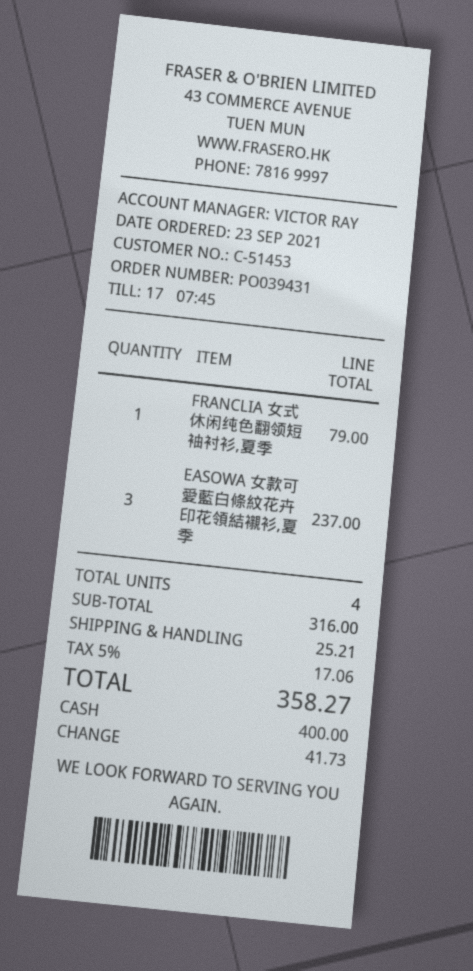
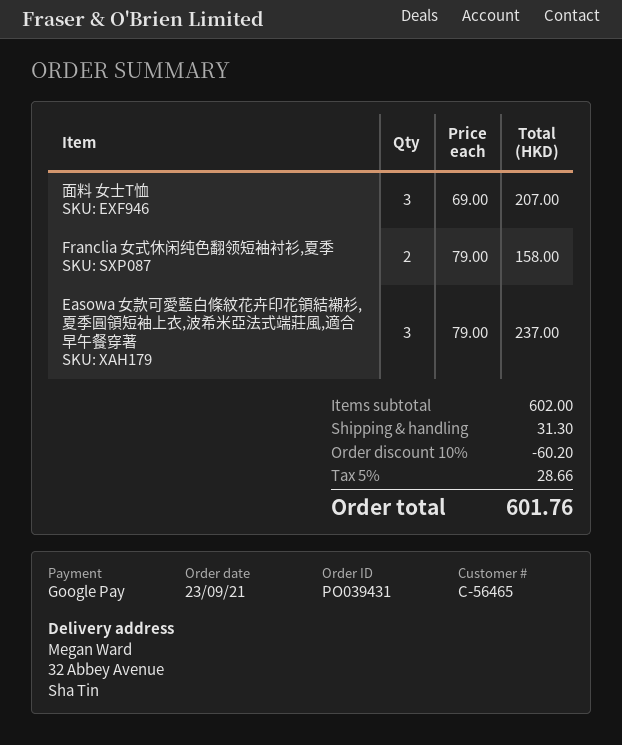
customer number: C-51453 -> C-56465
payment method: cash -> Google Pay
FRANCLIA 女式休闲纯色翻领短袖衬衫,夏季: 1 for 79.00 -> 2 for 158.00
面料 女士T恤: none -> 3 for 207.00
subtotal: 316.00 -> 602.00
discount: none -> 10% = 60.20
shipping: 25.21 -> 31.30
tax: 5% = 17.06 -> 5% = 28.66
total: 358.27 -> 601.76

